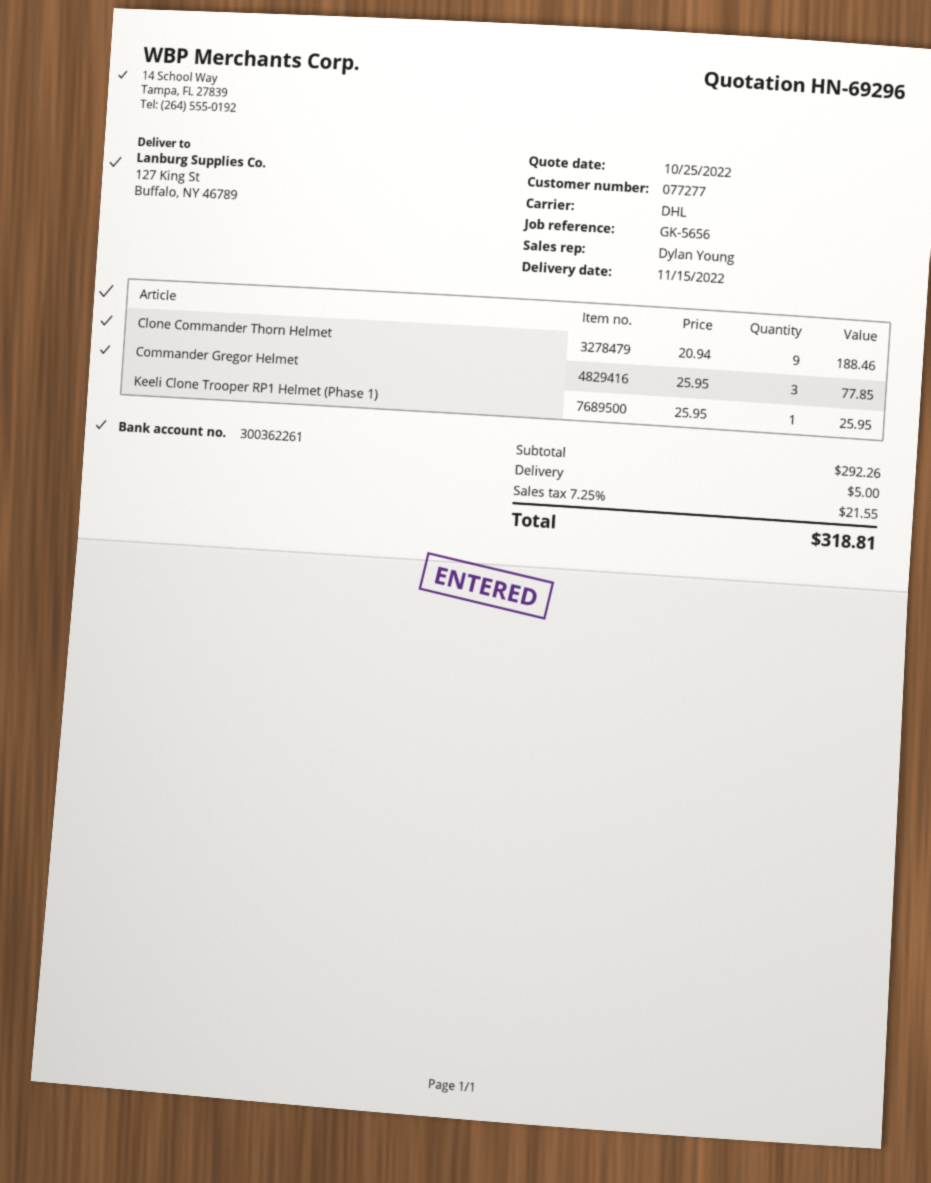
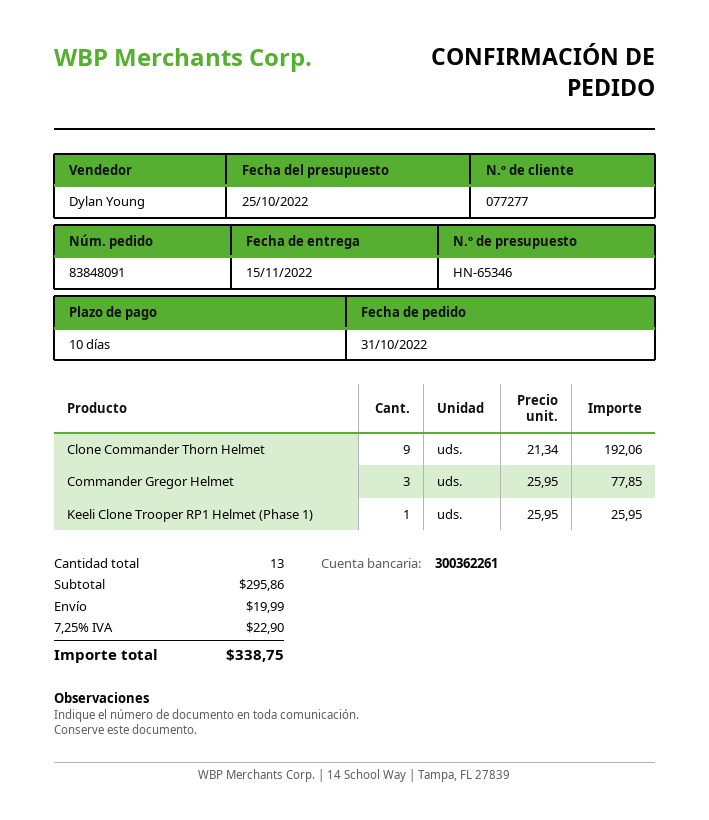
quote number: HN-69296 -> HN-65346
Clone Commander Thorn Helmet: 9 x 20.94 = 188.46 -> 9 x 21.34 = 192.06
subtotal: 292.26 -> 295.86
shipping: 5.00 -> 19.99
tax: 7.25% = 21.55 -> 7.25% = 22.90
total: 318.81 -> 338.75

